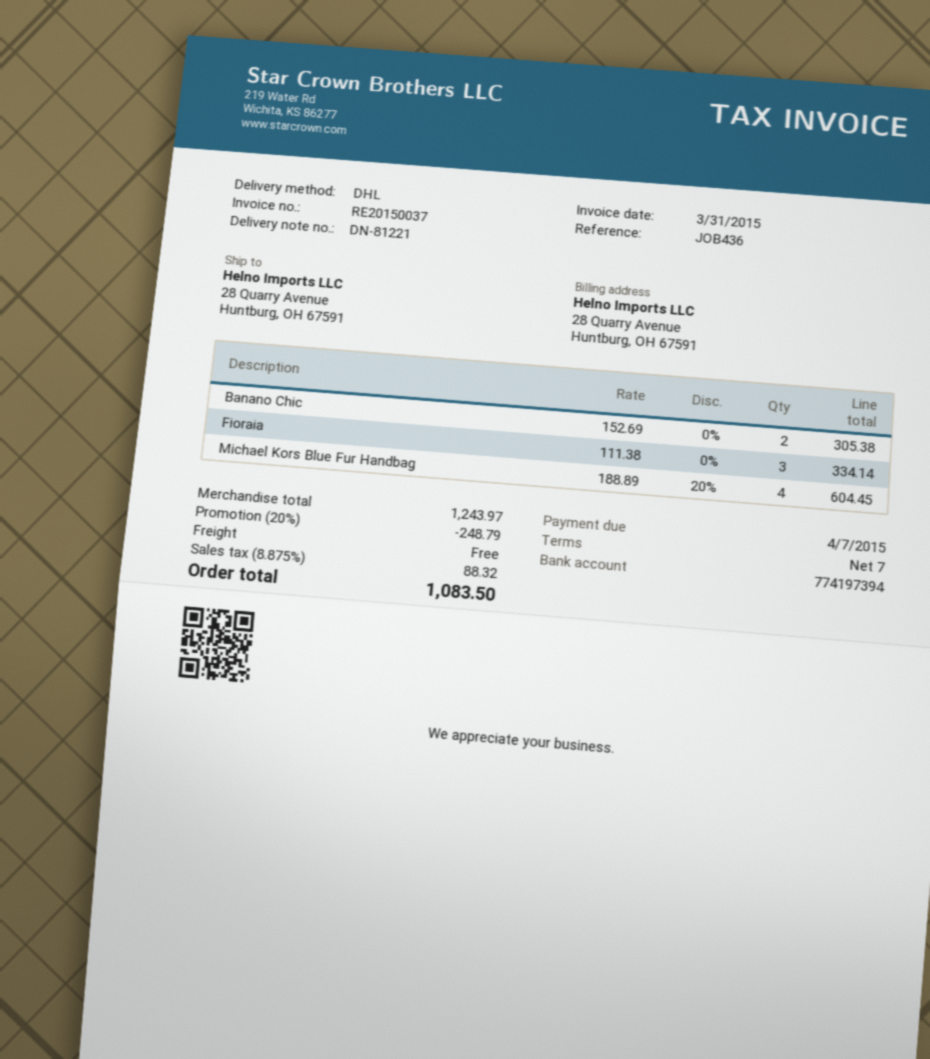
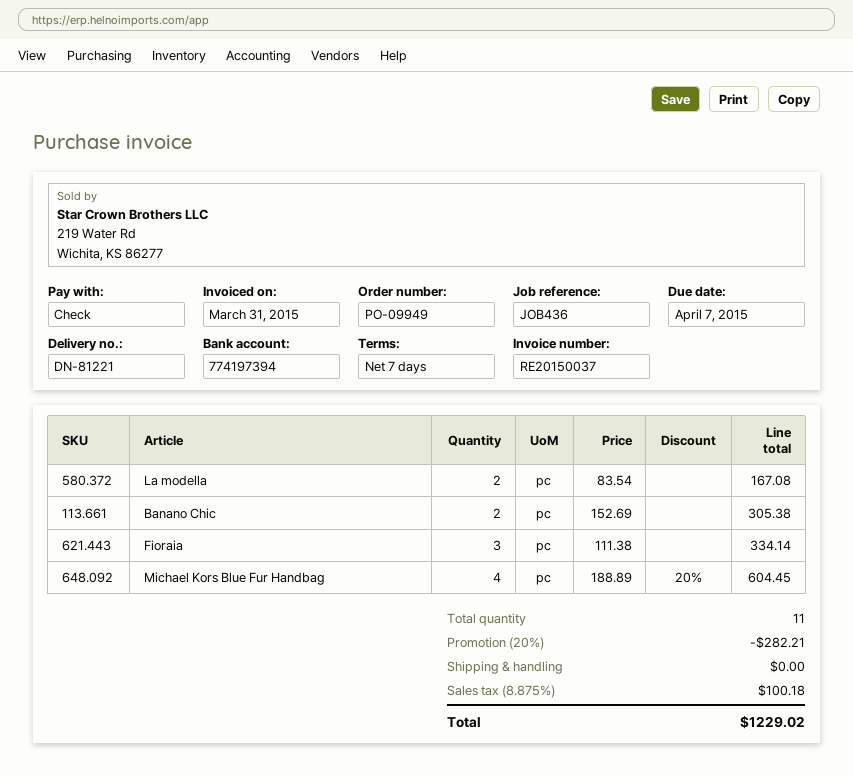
La modella: none -> 2 x 83.54 = 167.08
discount: 20% = 248.79 -> 20% = 282.21
tax: 8.875% = 88.32 -> 8.875% = 100.18
total: 1083.50 -> 1229.02

